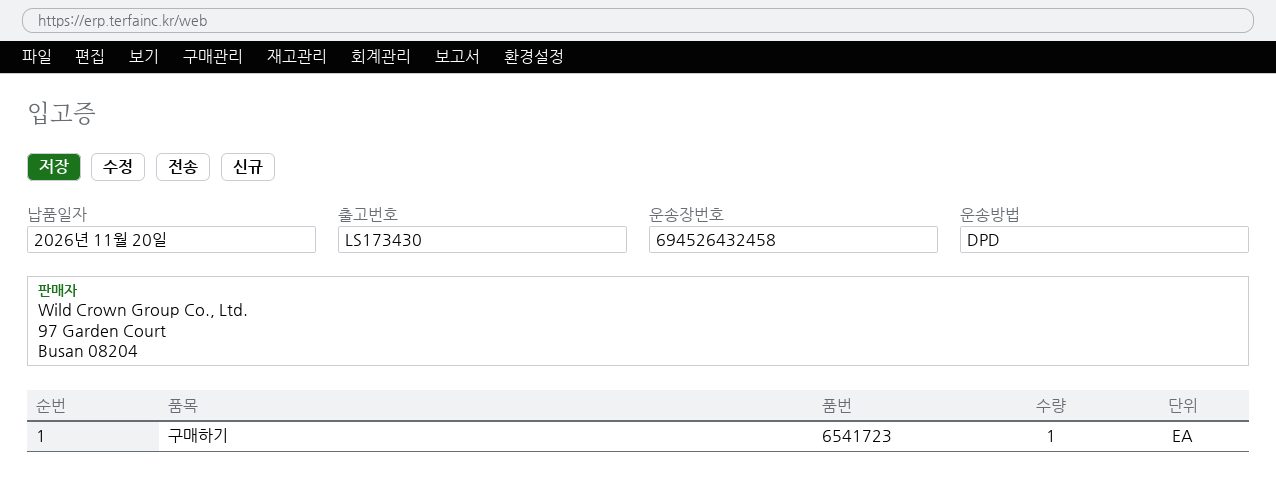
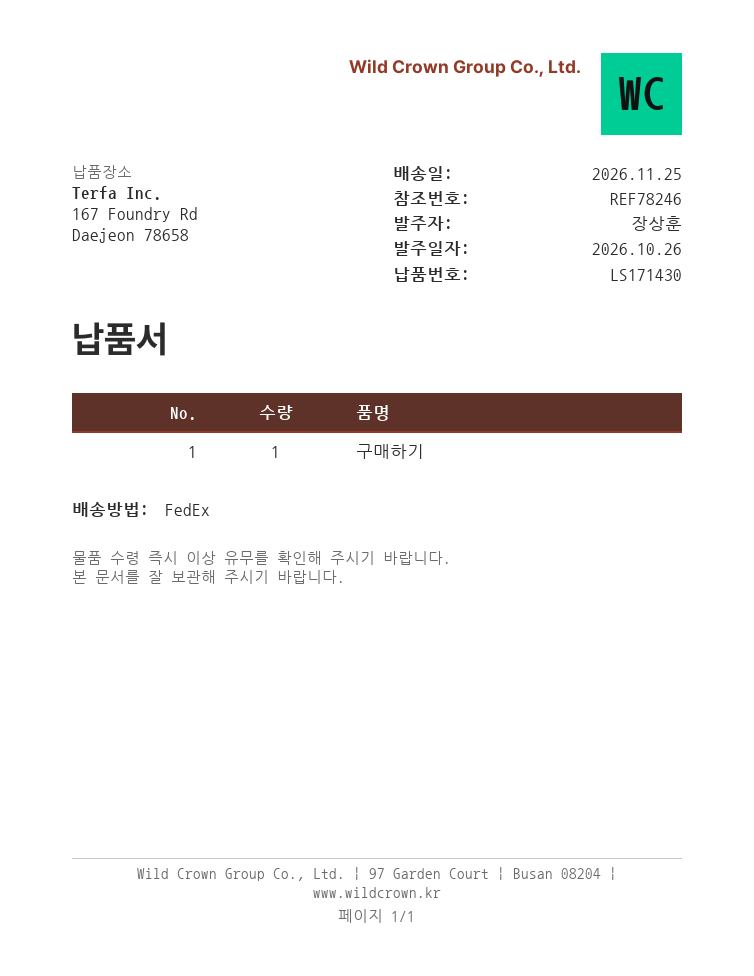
delivery note number: LS173430 -> LS171430
delivery date: 2026-11-20 -> 2026-11-25
shipping method: DPD -> FedEx

